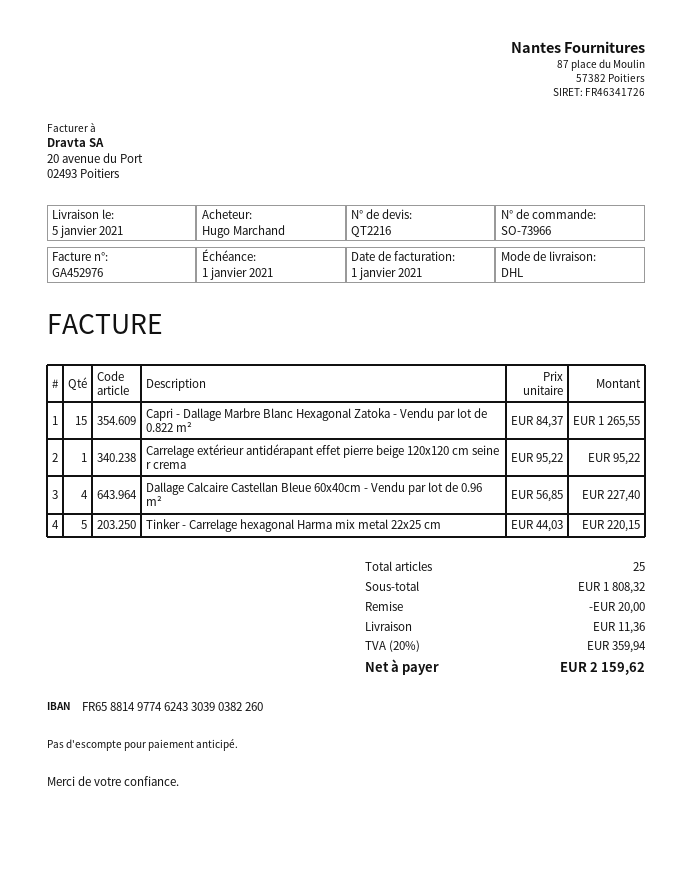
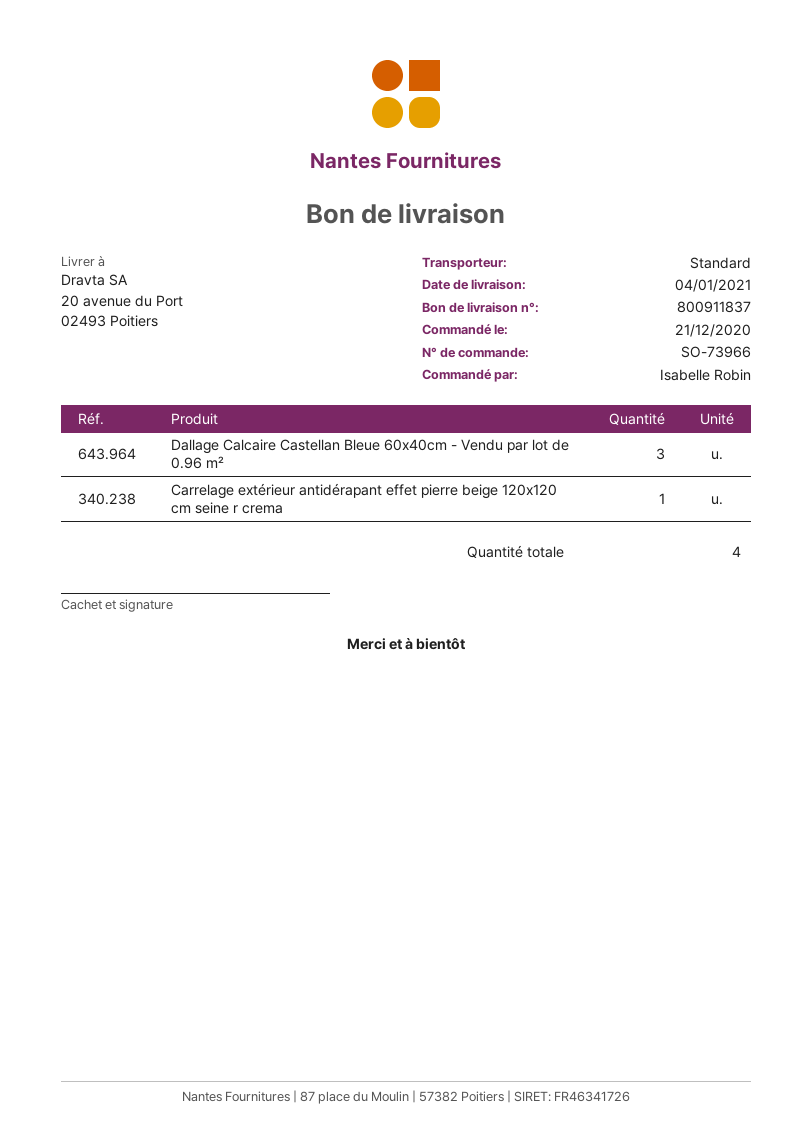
delivery date: 2021-01-05 -> 2021-01-04
ordered by: Hugo Marchand -> Isabelle Robin
shipping method: DHL -> standard
Capri - Dallage Marbre Blanc Hexagonal Zatoka - Vendu par lot de 0.822 m²: 15 -> none
Dallage Calcaire Castellan Bleue 60x40cm - Vendu par lot de 0.96 m²: 4 -> 3
Tinker - Carrelage hexagonal Harma mix metal 22x25 cm: 5 -> none
total quantity: 25 -> 4

